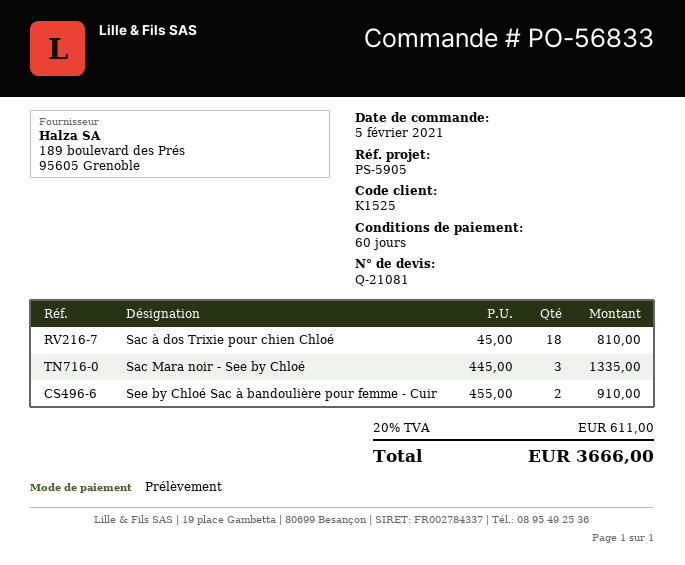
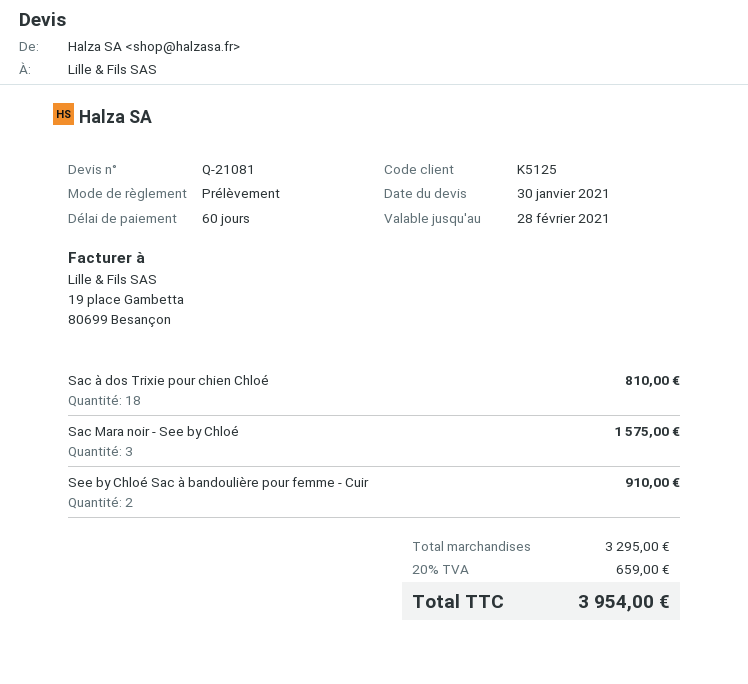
customer number: K1525 -> K5125
Sac Mara noir - See by Chloé: 3 for 1335.00 -> 3 for 1575.00
tax: 20% = 611.00 -> 20% = 659.00
total: 3666.00 -> 3954.00

